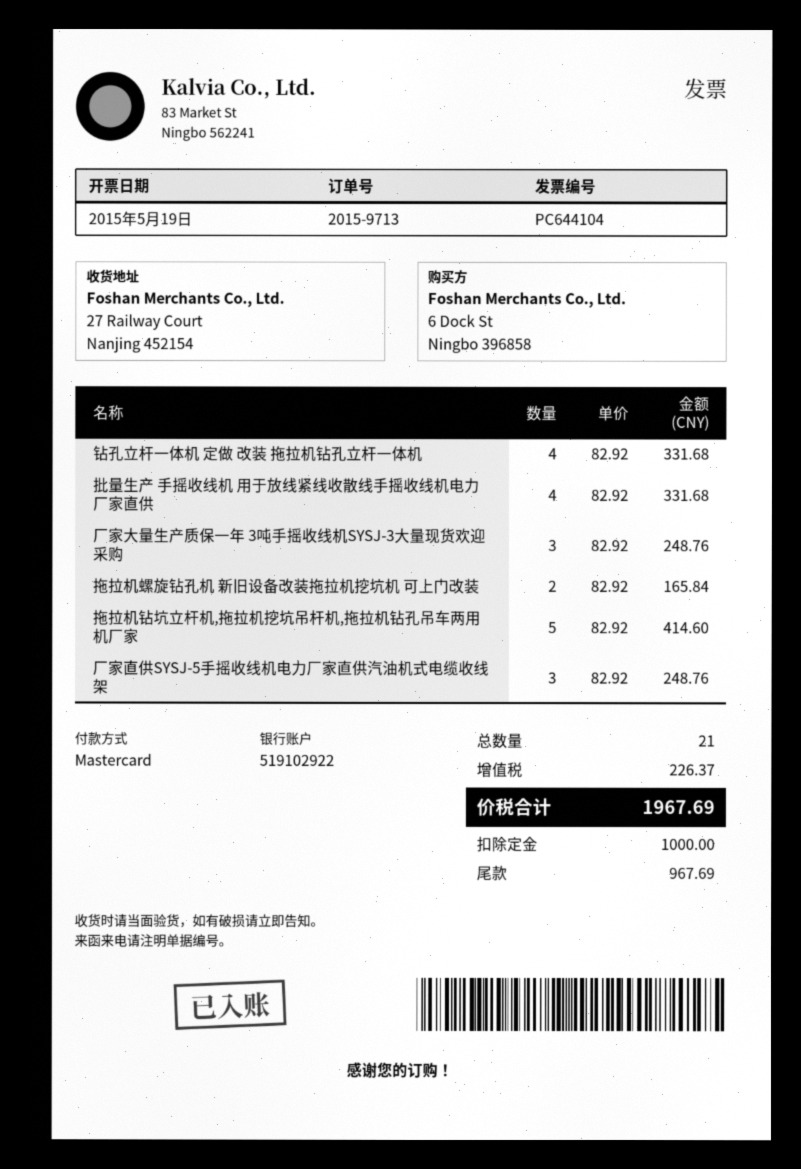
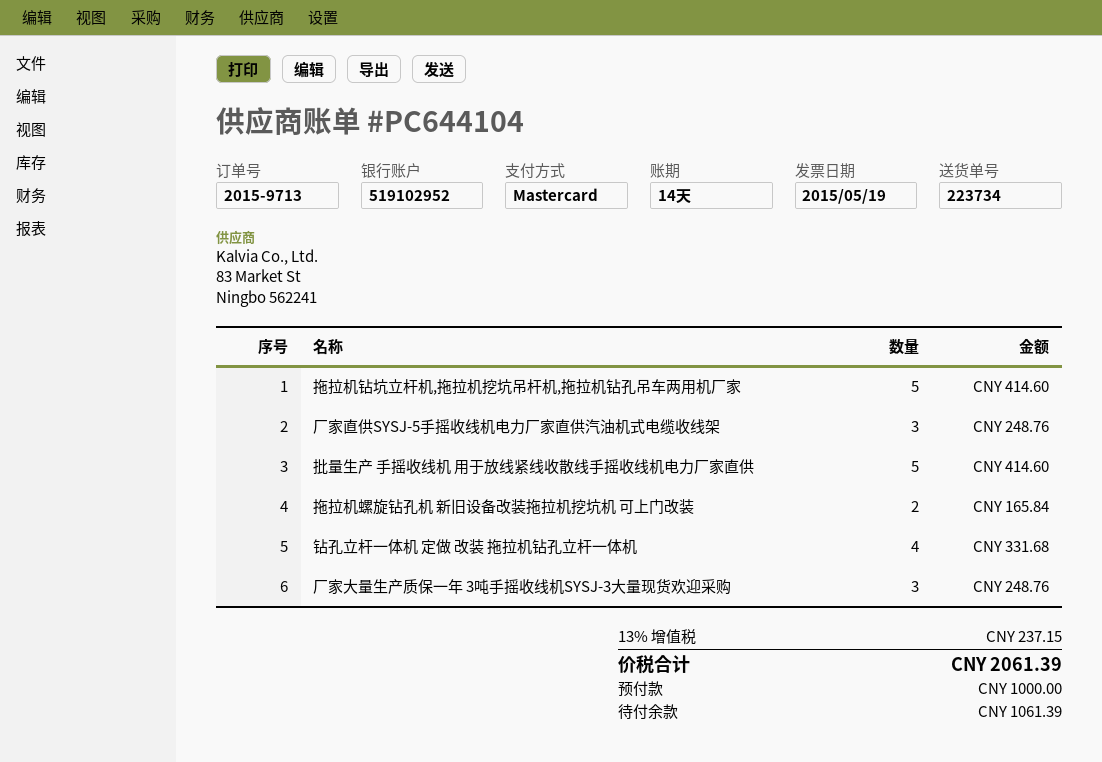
bank account: 519102922 -> 519102952
批量生产 手摇收线机 用于放线紧线收散线手摇收线机电力厂家直供: 4 for 331.68 -> 5 for 414.60
tax: 226.37 -> 237.15
total: 1967.69 -> 2061.39
balance: 967.69 -> 1061.39

